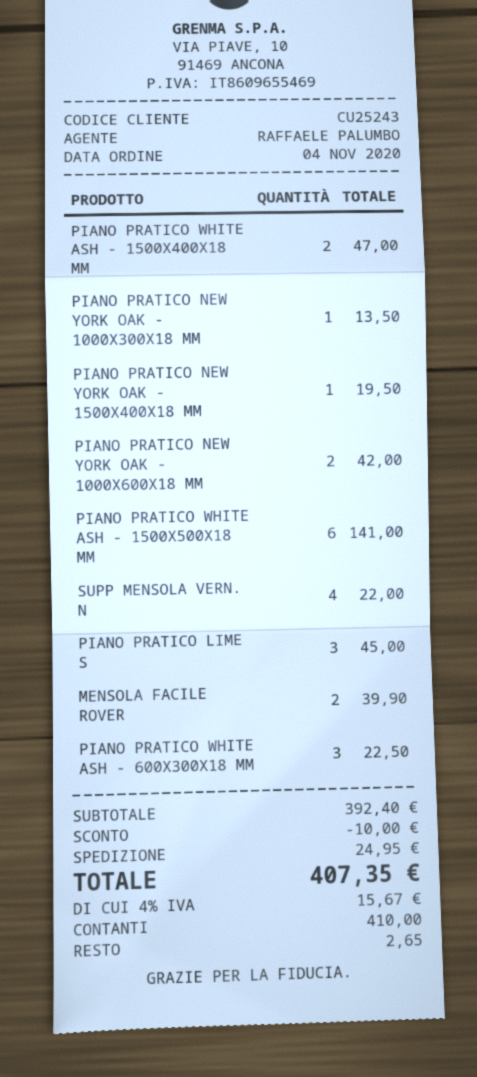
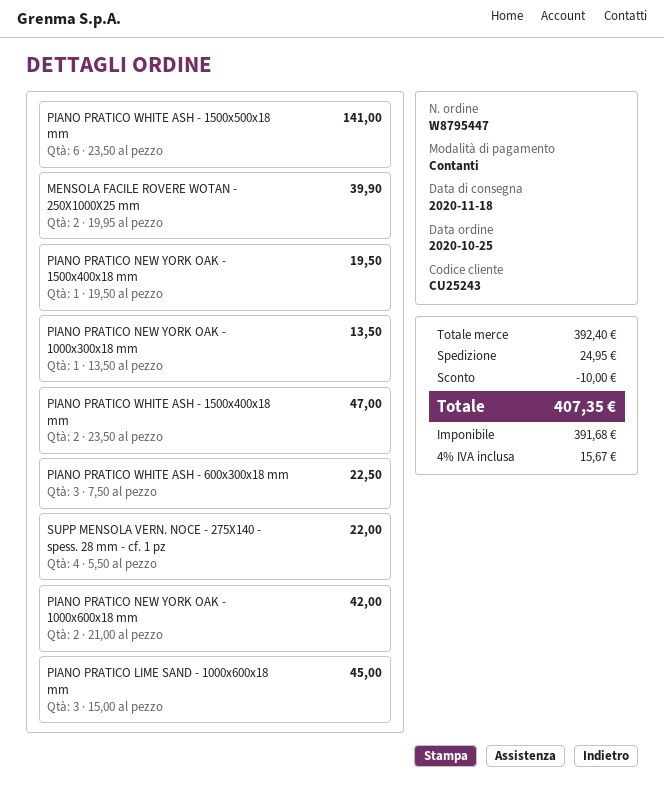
order date: 2020-11-04 -> 2020-10-25

